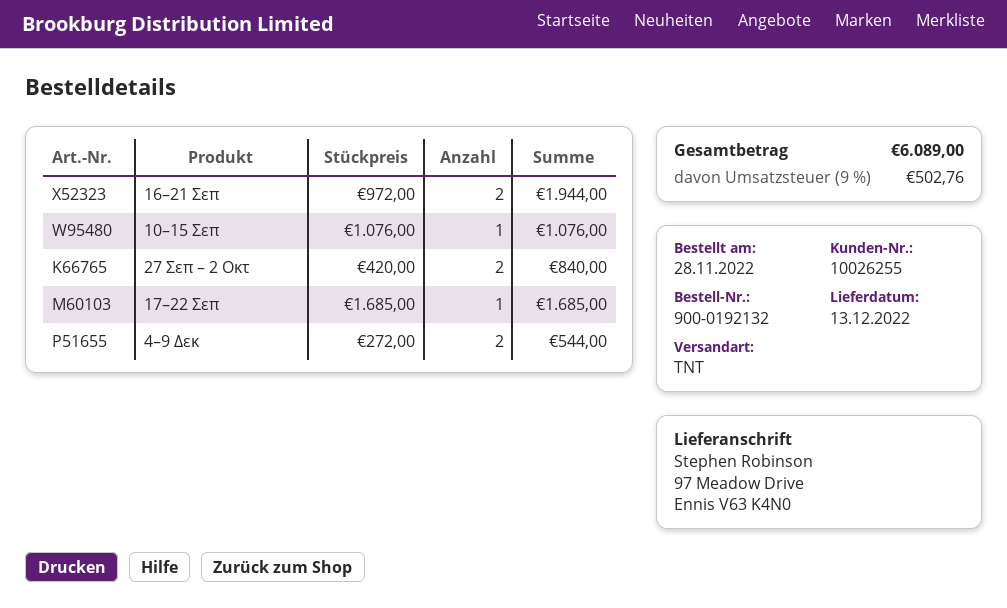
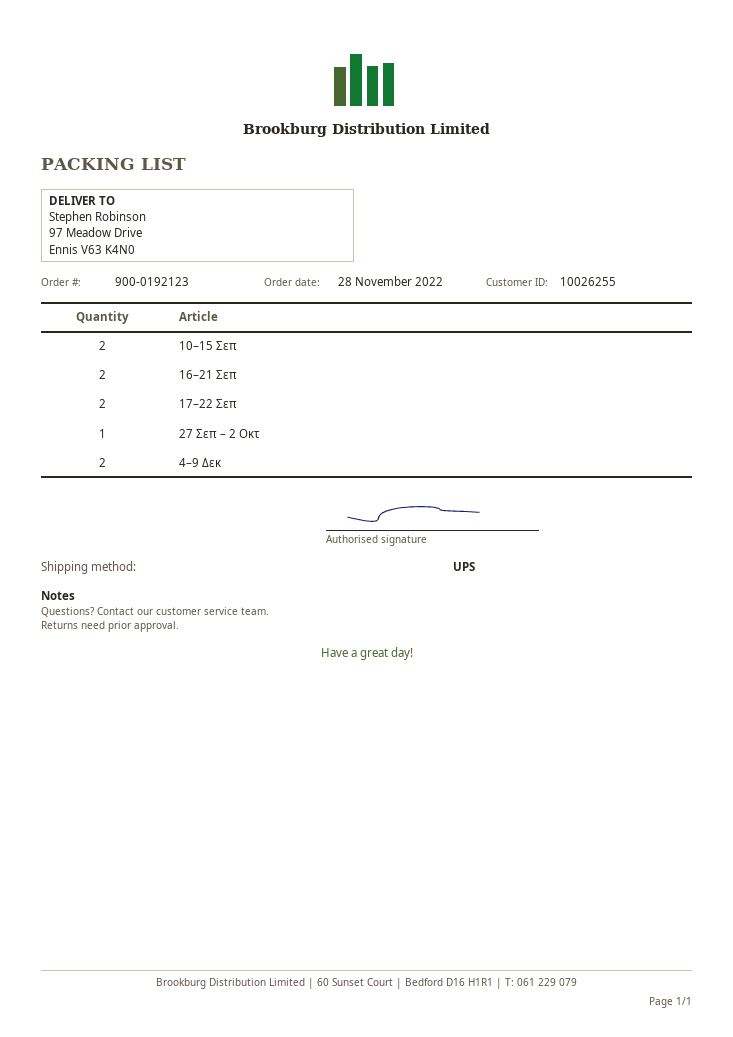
order number: 900-0192132 -> 900-0192123
shipping method: TNT -> UPS
10–15 Σεπ: 1 -> 2
27 Σεπ – 2 Οκτ: 2 -> 1
17–22 Σεπ: 1 -> 2

